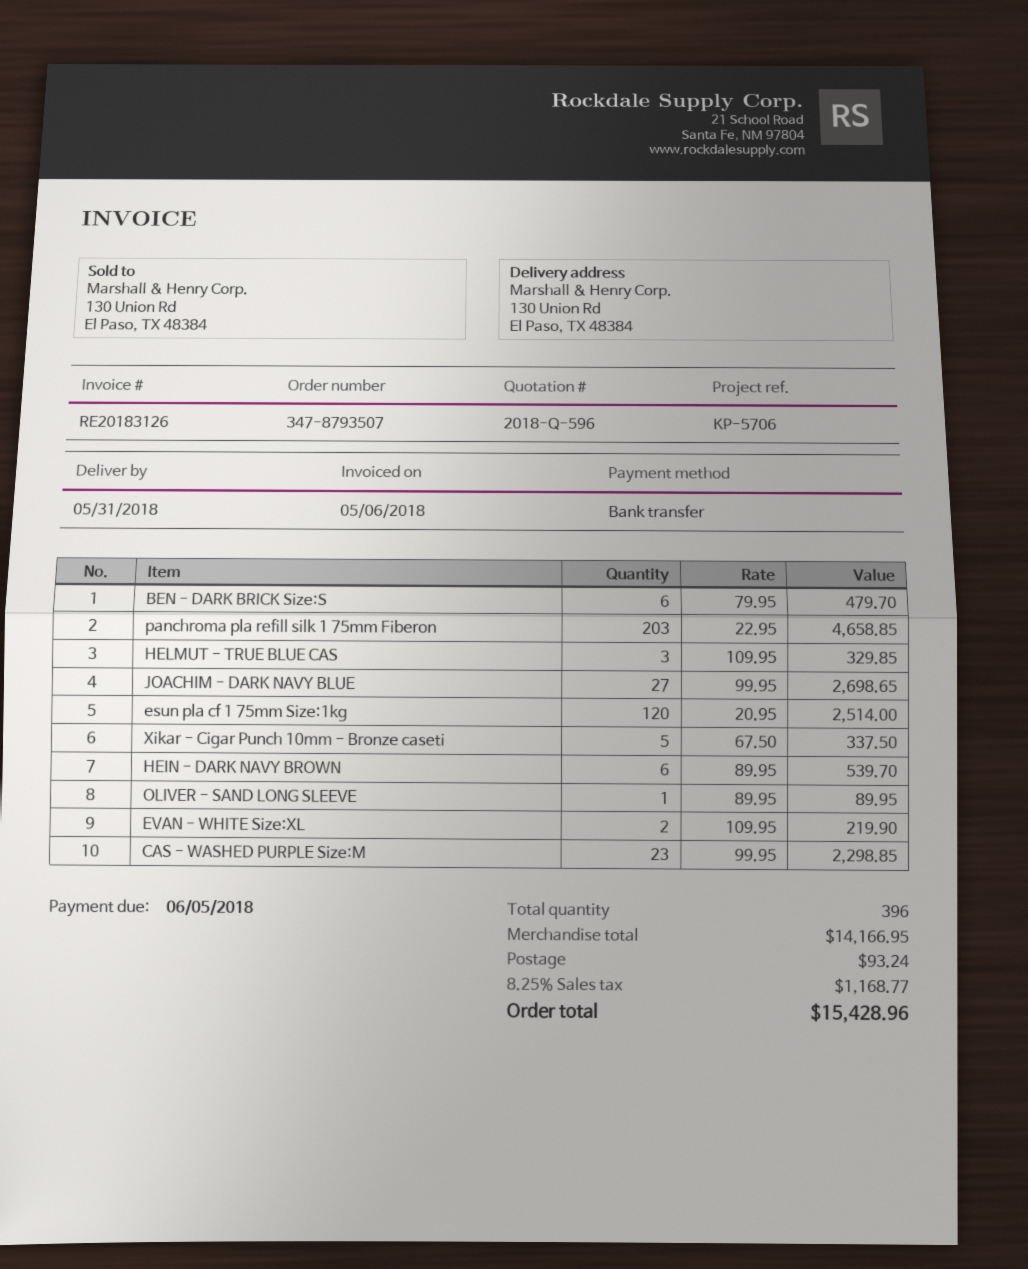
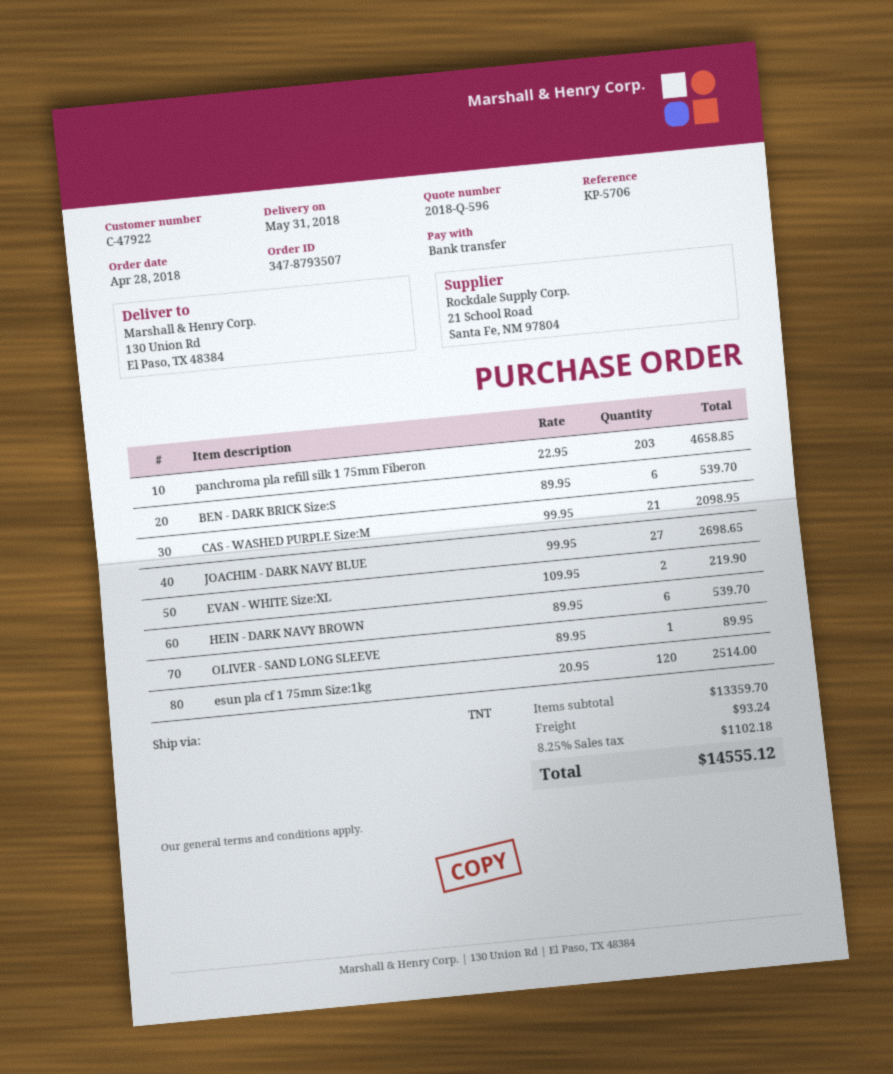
BEN - DARK BRICK Size:S: 6 x 79.95 = 479.70 -> 6 x 89.95 = 539.70
HELMUT - TRUE BLUE CAS: 3 x 109.95 = 329.85 -> none
Xikar - Cigar Punch 10mm - Bronze caseti: 5 x 67.50 = 337.50 -> none
CAS - WASHED PURPLE Size:M: 23 x 99.95 = 2298.85 -> 21 x 99.95 = 2098.95
subtotal: 14166.95 -> 13359.70
tax: 8.25% = 1168.77 -> 8.25% = 1102.18
total: 15428.96 -> 14555.12

